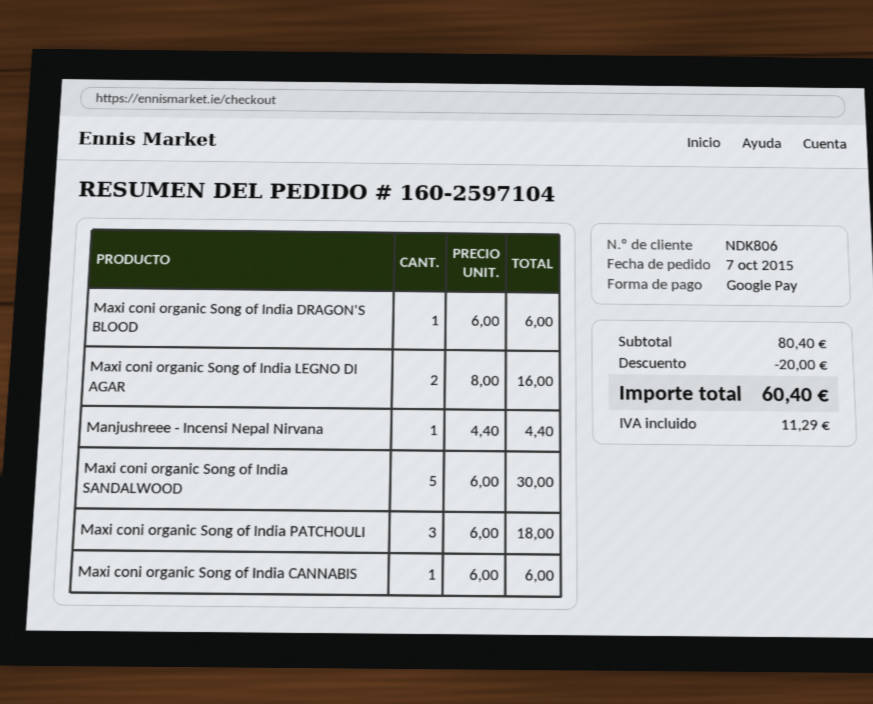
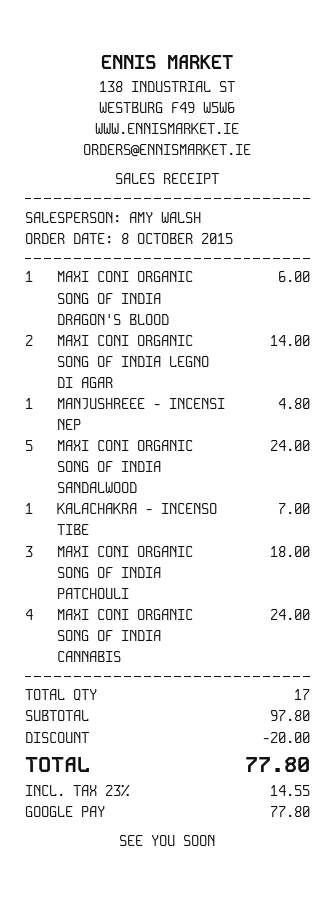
order date: 2015-10-07 -> 2015-10-08
Maxi coni organic Song of India LEGNO DI AGAR: 2 for 16.00 -> 2 for 14.00
Manjushreee - Incensi Nepal Nirvana: 1 for 4.40 -> 1 for 4.80
Maxi coni organic Song of India SANDALWOOD: 5 for 30.00 -> 5 for 24.00
Maxi coni organic Song of India CANNABIS: 1 for 6.00 -> 4 for 24.00
KALACHAKRA - INCENSO TIBE: none -> 1 for 7.00
subtotal: 80.40 -> 97.80
tax: 11.29 -> 14.55
total: 60.40 -> 77.80

